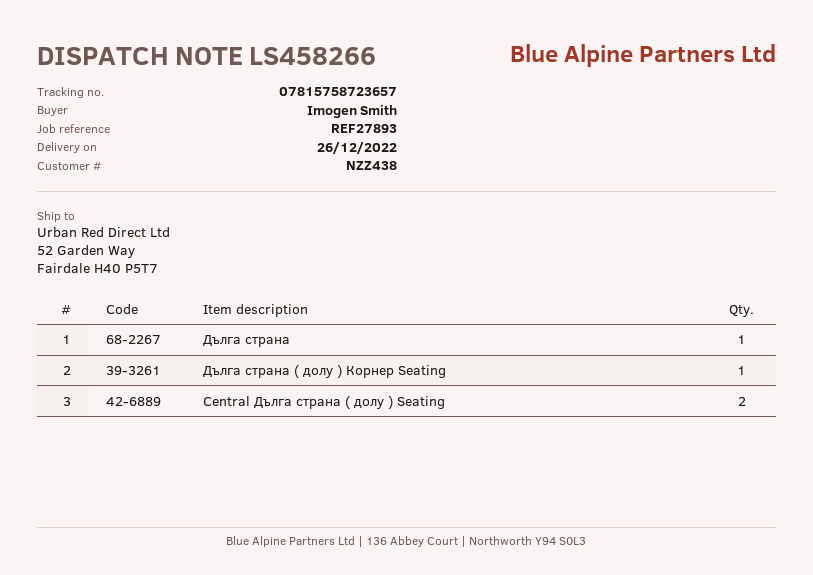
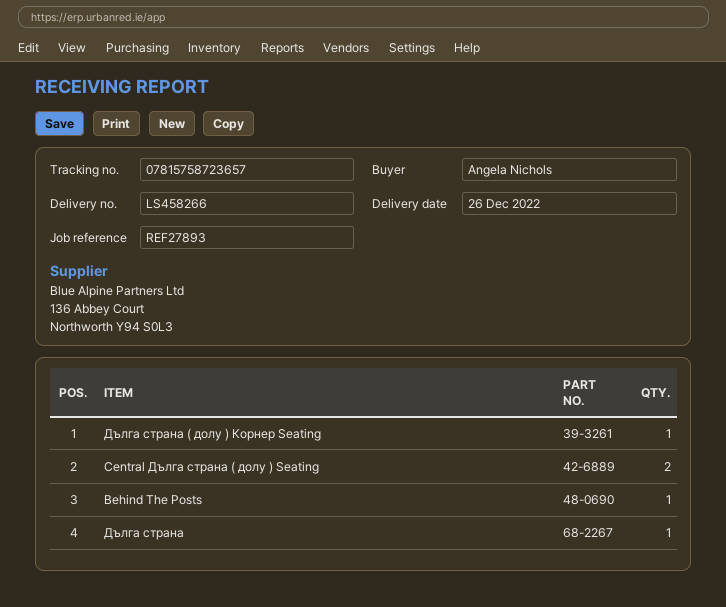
ordered by: Imogen Smith -> Angela Nichols
Behind The Posts: none -> 1

